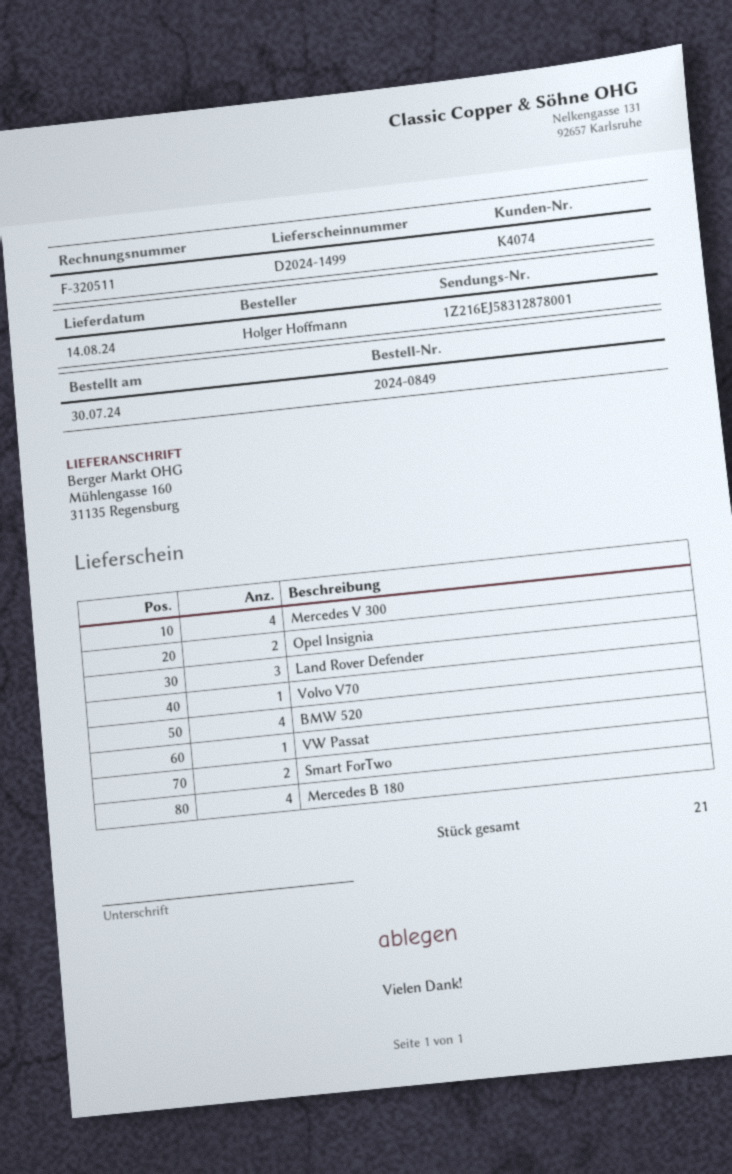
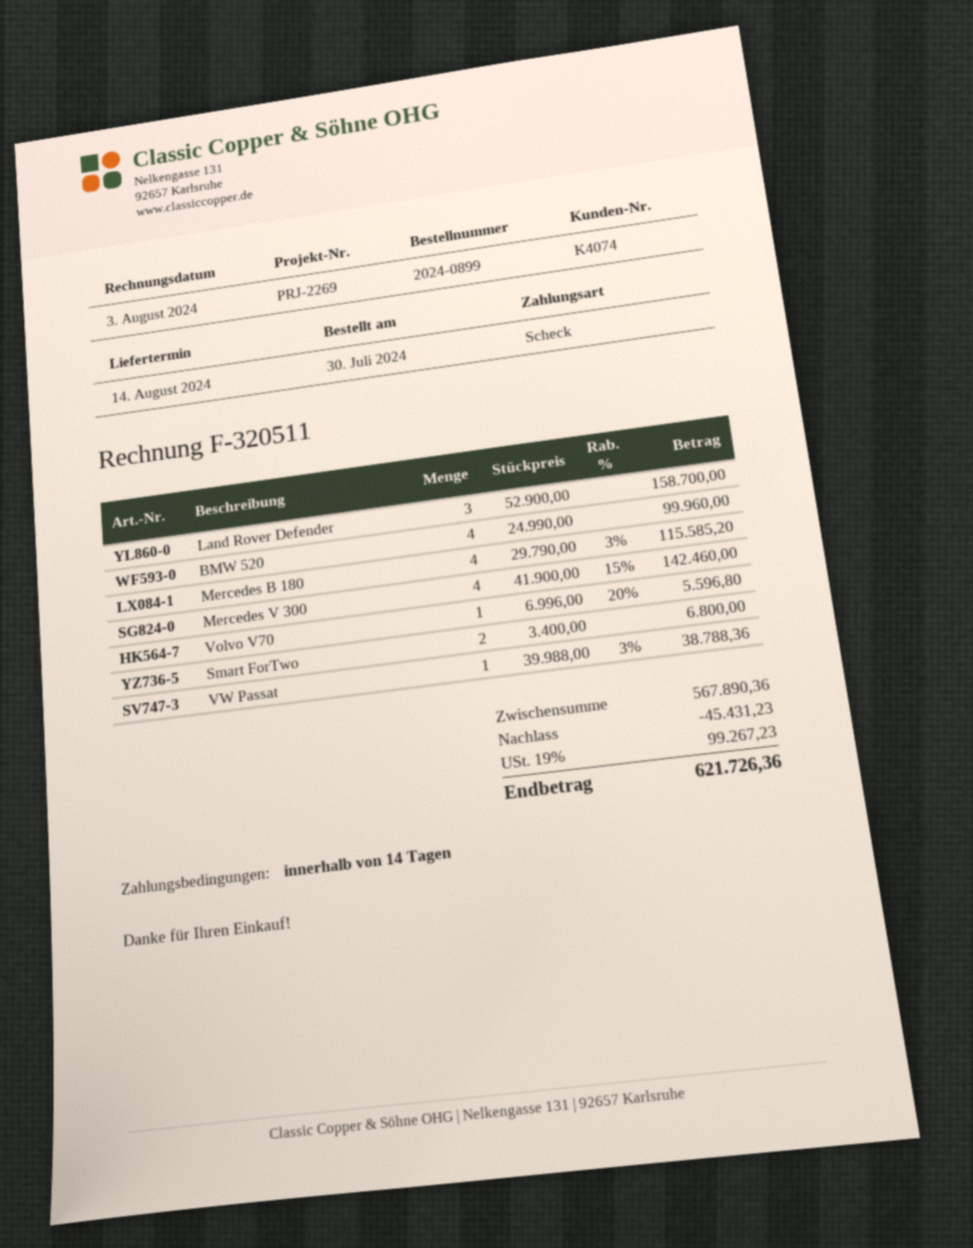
order number: 2024-0849 -> 2024-0899
Opel Insignia: 2 -> none

